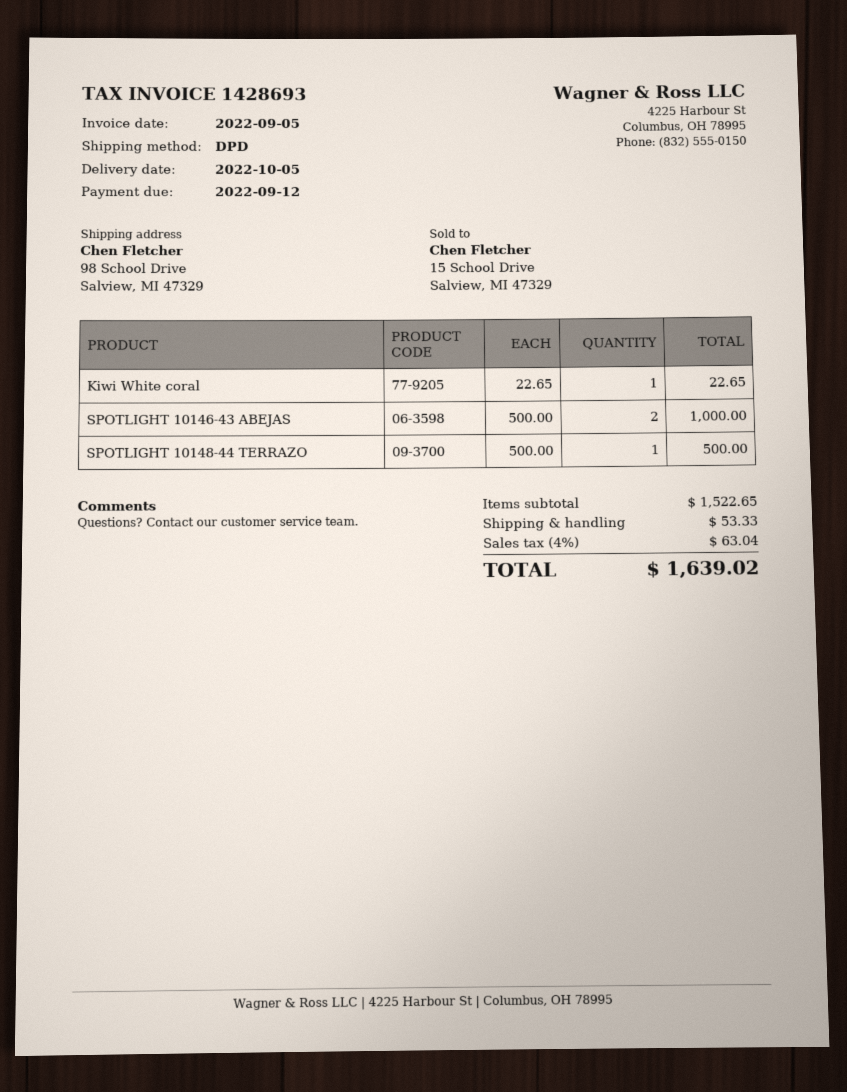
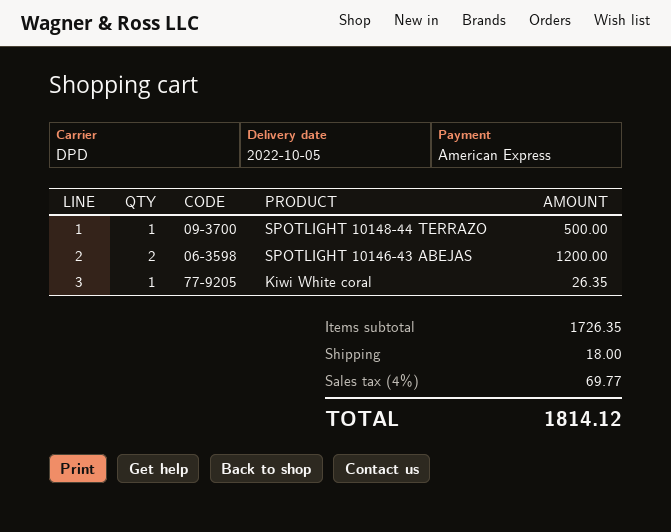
Kiwi White coral: 1 for 22.65 -> 1 for 26.35
SPOTLIGHT 10146-43 ABEJAS: 2 for 1000.00 -> 2 for 1200.00
subtotal: 1522.65 -> 1726.35
shipping: 53.33 -> 18.00
tax: 4% = 63.04 -> 4% = 69.77
total: 1639.02 -> 1814.12

